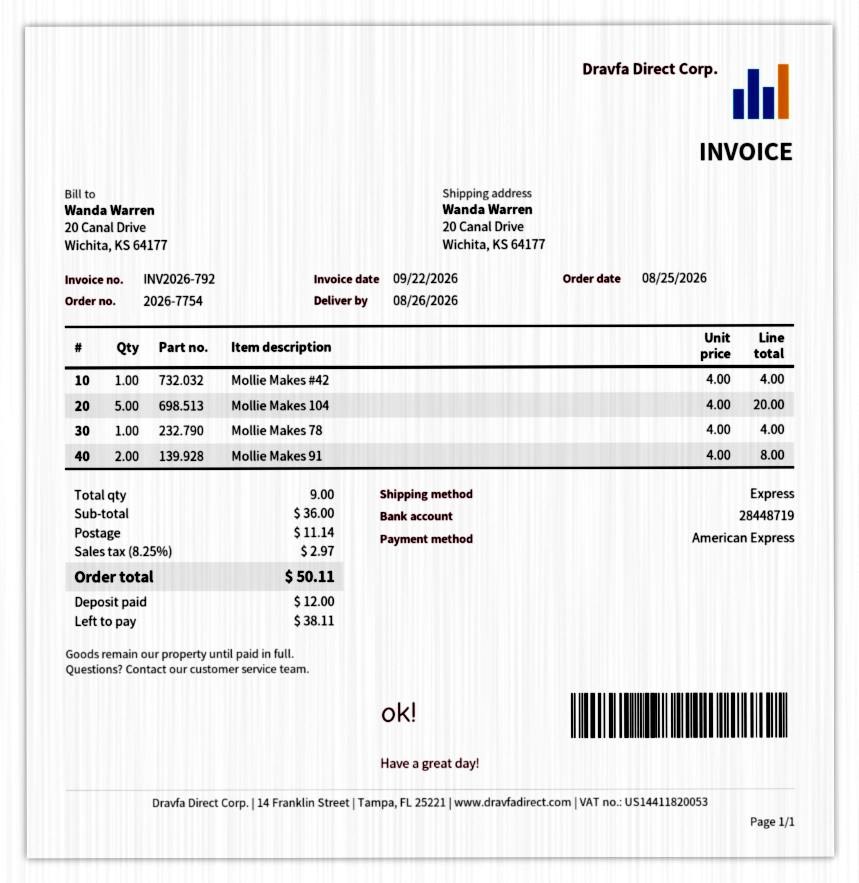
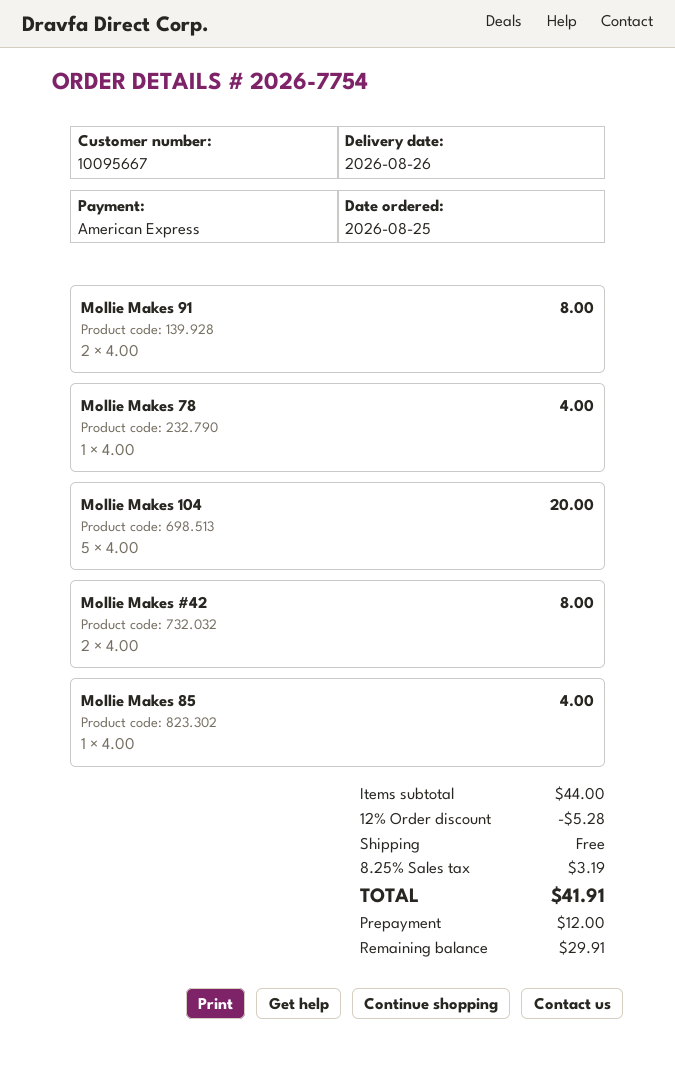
Mollie Makes #42: 1 x 4.00 = 4.00 -> 2 x 4.00 = 8.00
Mollie Makes 85: none -> 1 x 4.00 = 4.00
subtotal: 36.00 -> 44.00
discount: none -> 12% = 5.28
shipping: 11.14 -> 0.00
tax: 8.25% = 2.97 -> 8.25% = 3.19
total: 50.11 -> 41.91
balance: 38.11 -> 29.91

